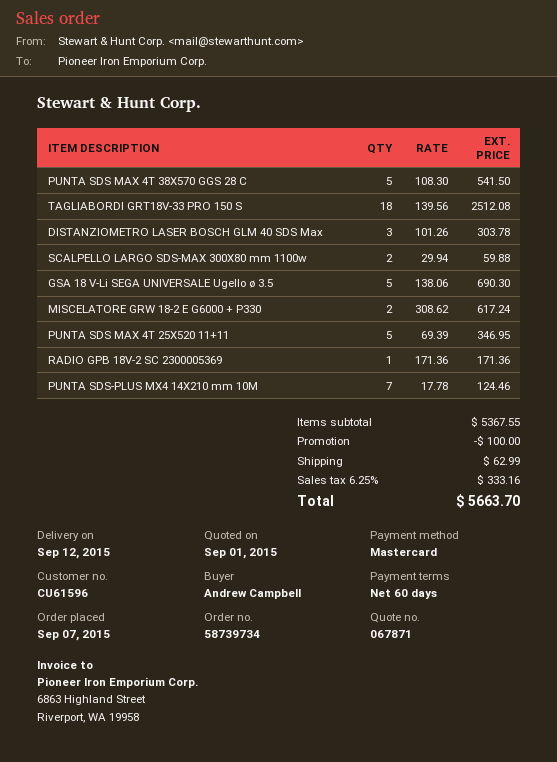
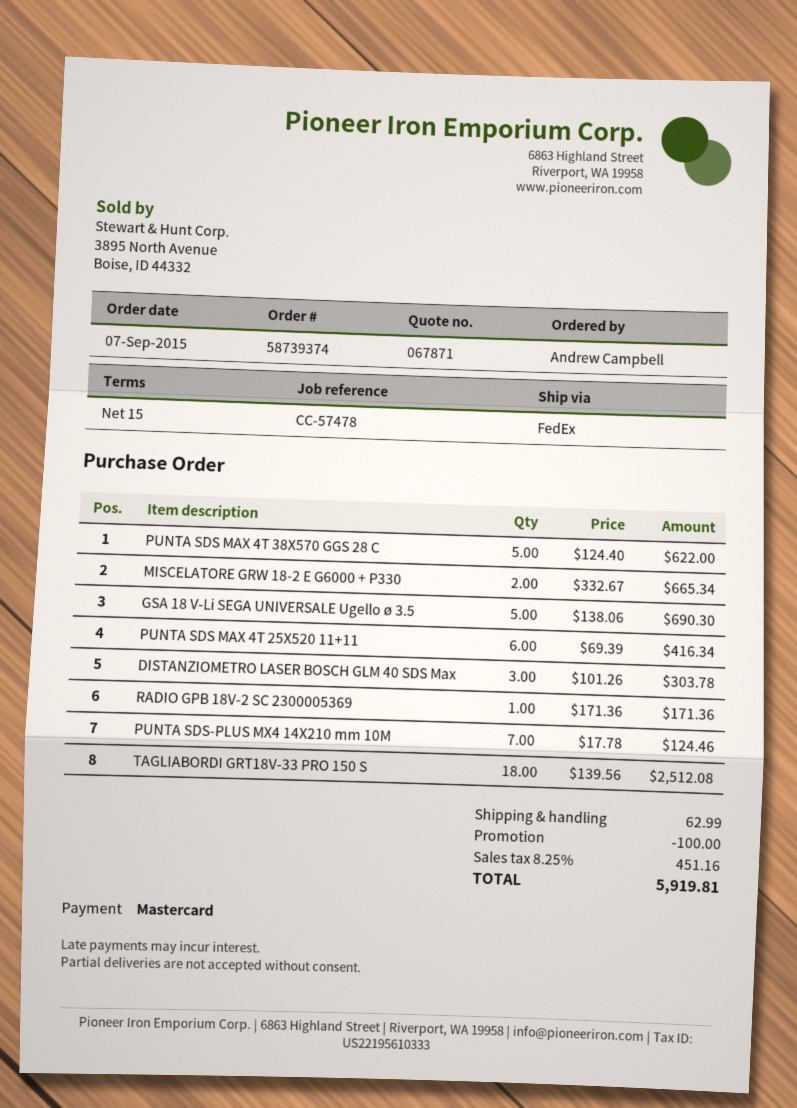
order number: 58739734 -> 58739374
payment terms: 60 days -> 15 days
PUNTA SDS MAX 4T 38X570 GGS 28 C: 5 x 108.30 = 541.50 -> 5 x 124.40 = 622.00
SCALPELLO LARGO SDS-MAX 300X80 mm 1100w: 2 x 29.94 = 59.88 -> none
MISCELATORE GRW 18-2 E G6000 + P330: 2 x 308.62 = 617.24 -> 2 x 332.67 = 665.34
PUNTA SDS MAX 4T 25X520 11+11: 5 x 69.39 = 346.95 -> 6 x 69.39 = 416.34
tax: 6.25% = 333.16 -> 8.25% = 451.16
total: 5663.70 -> 5919.81

